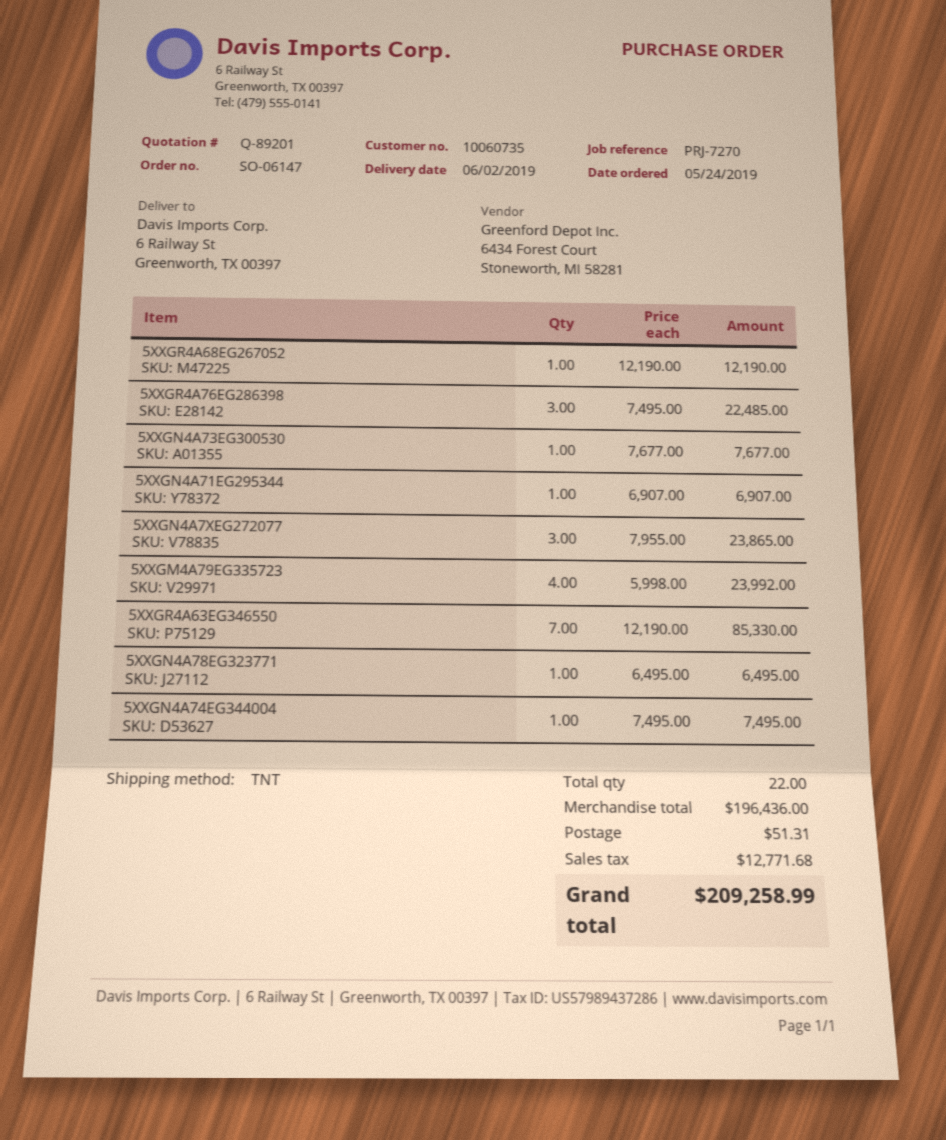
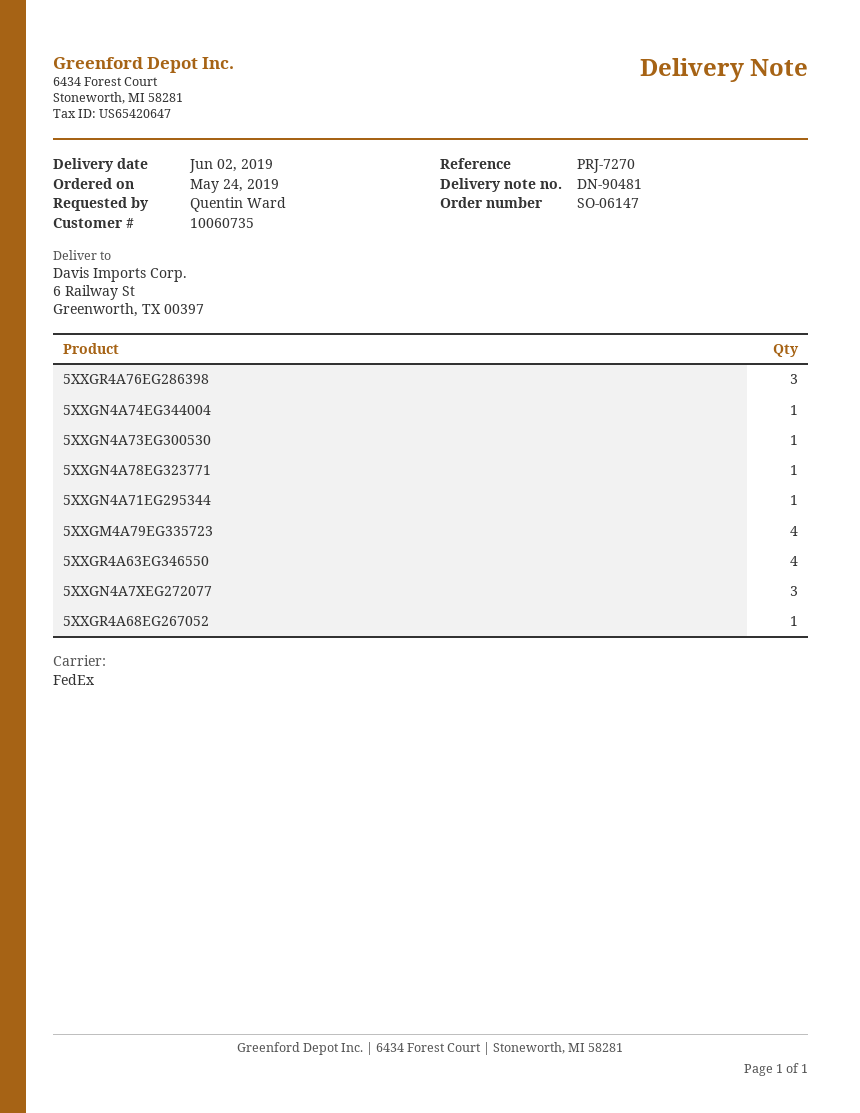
shipping method: TNT -> FedEx
5XXGR4A63EG346550: 7 -> 4

